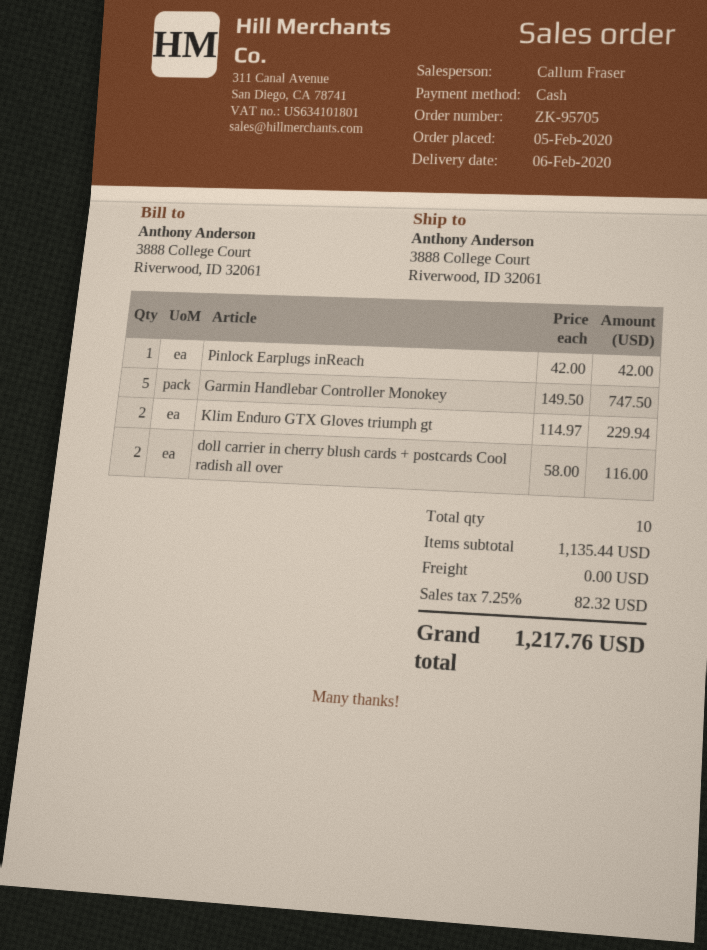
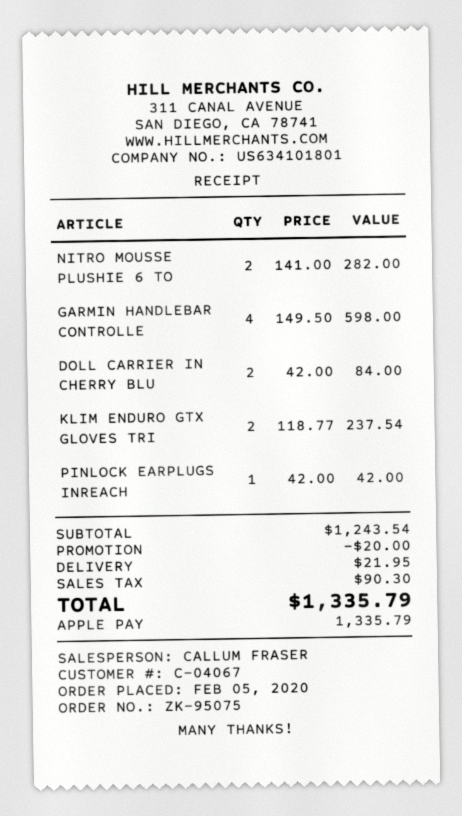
order number: ZK-95705 -> ZK-95075
payment method: cash -> Apple Pay
Garmin Handlebar Controller Monokey: 5 x 149.50 = 747.50 -> 4 x 149.50 = 598.00
Klim Enduro GTX Gloves triumph gt: 2 x 114.97 = 229.94 -> 2 x 118.77 = 237.54
doll carrier in cherry blush cards + postcards Cool radish all over: 2 x 58.00 = 116.00 -> 2 x 42.00 = 84.00
NITRO MOUSSE PLUSHIE 6 TO: none -> 2 x 141.00 = 282.00
subtotal: 1135.44 -> 1243.54
discount: none -> 20.00
shipping: 0.00 -> 21.95
tax: 82.32 -> 90.30
total: 1217.76 -> 1335.79

